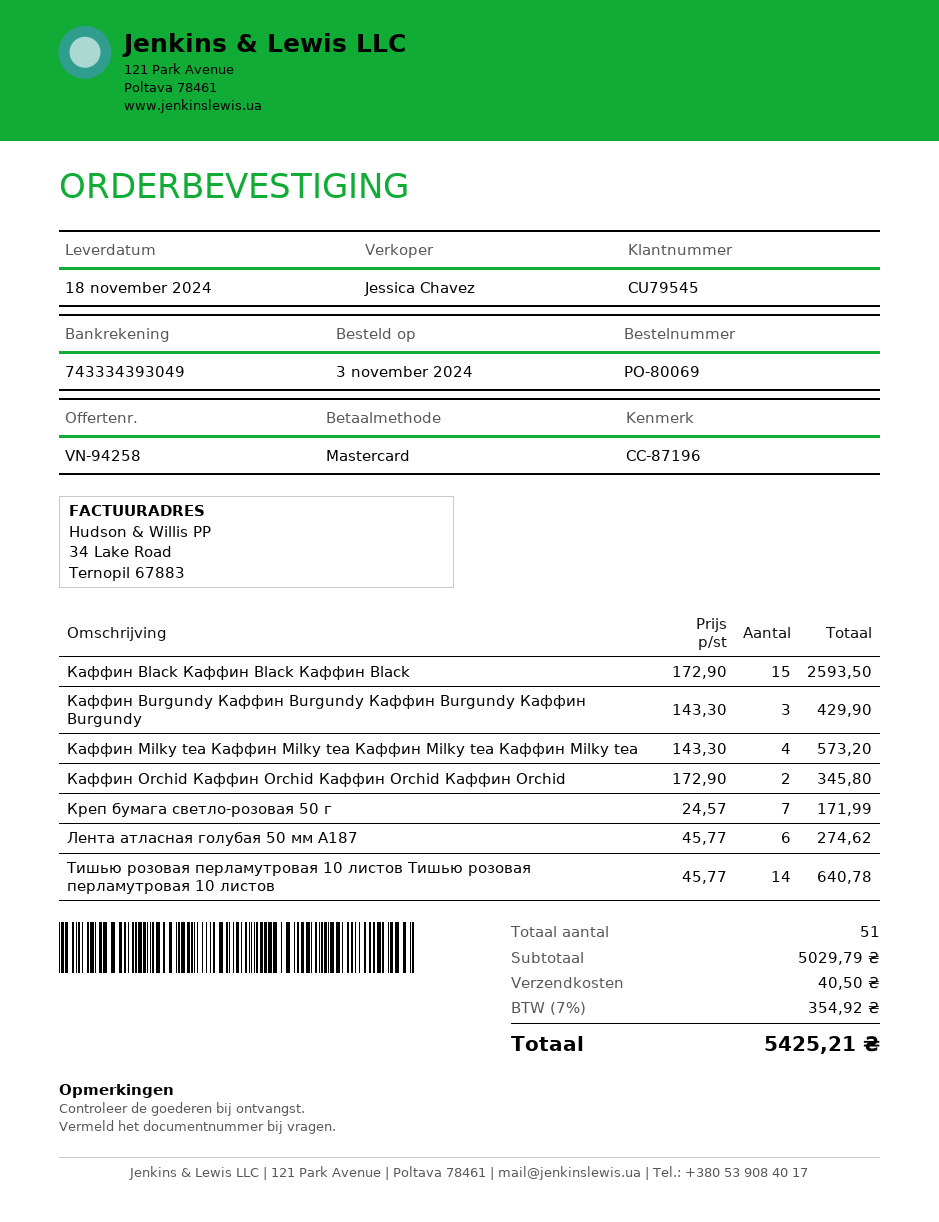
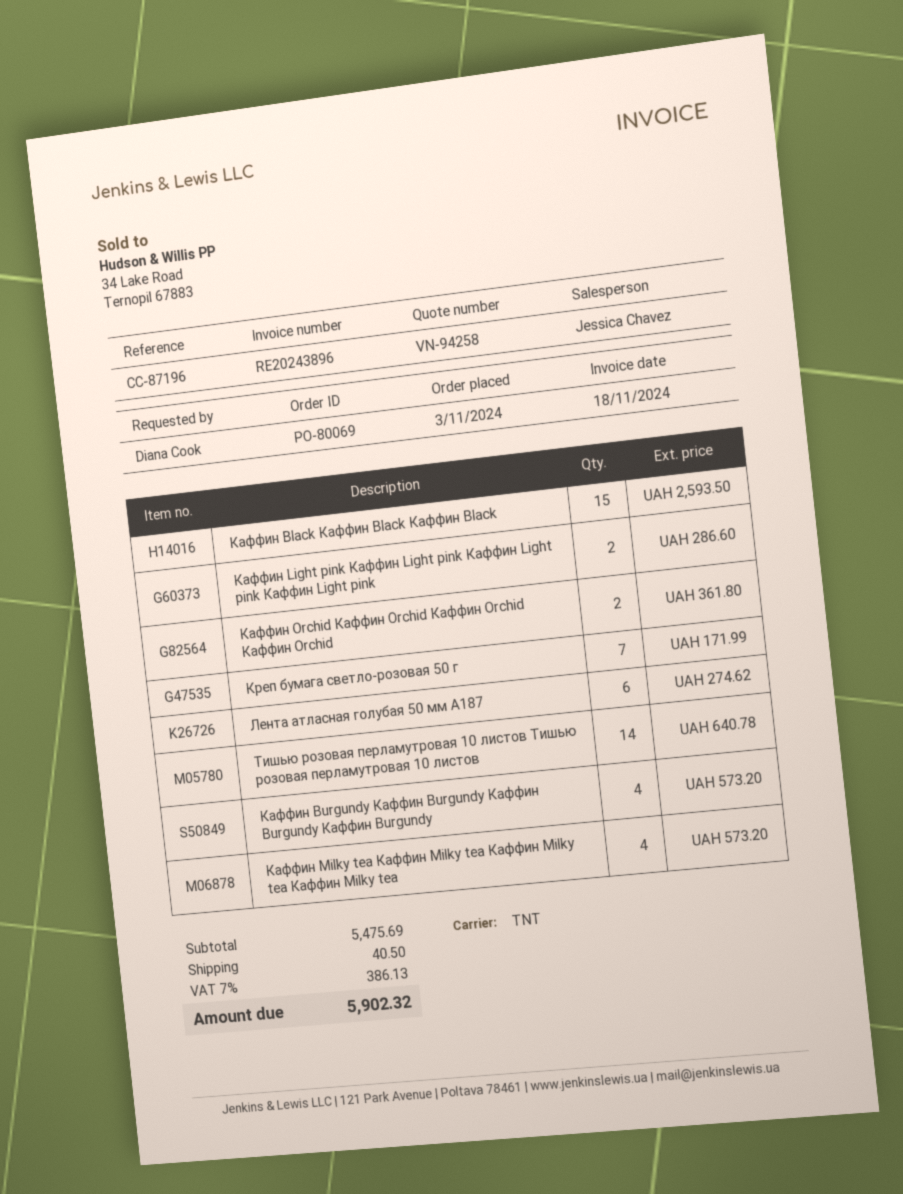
Каффин Burgundy Каффин Burgundy Каффин Burgundy Каффин Burgundy: 3 for 429.90 -> 4 for 573.20
Каффин Orchid Каффин Orchid Каффин Orchid Каффин Orchid: 2 for 345.80 -> 2 for 361.80
Каффин Light pink Каффин Light pink Каффин Light pink Каффин Light pink: none -> 2 for 286.60
subtotal: 5029.79 -> 5475.69
tax: 7% = 354.92 -> 7% = 386.13
total: 5425.21 -> 5902.32

